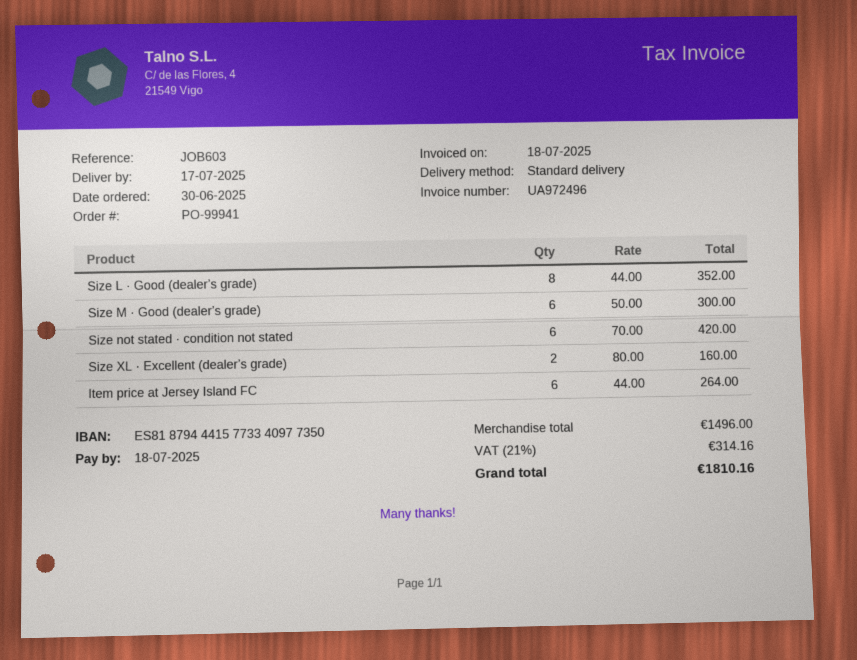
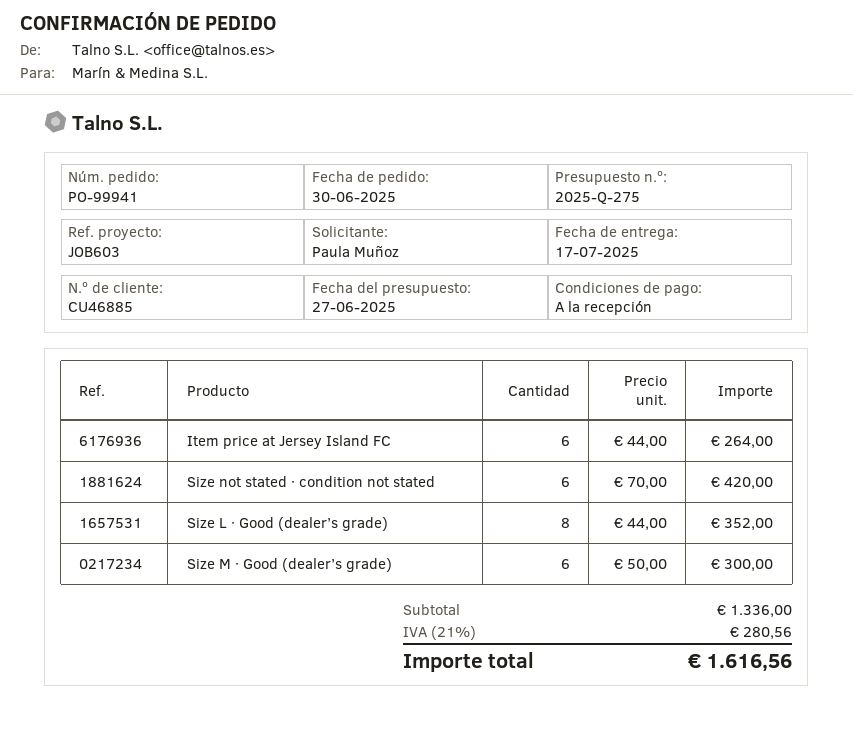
Size XL · Excellent (dealer’s grade): 2 x 80.00 = 160.00 -> none
subtotal: 1496.00 -> 1336.00
tax: 21% = 314.16 -> 21% = 280.56
total: 1810.16 -> 1616.56

